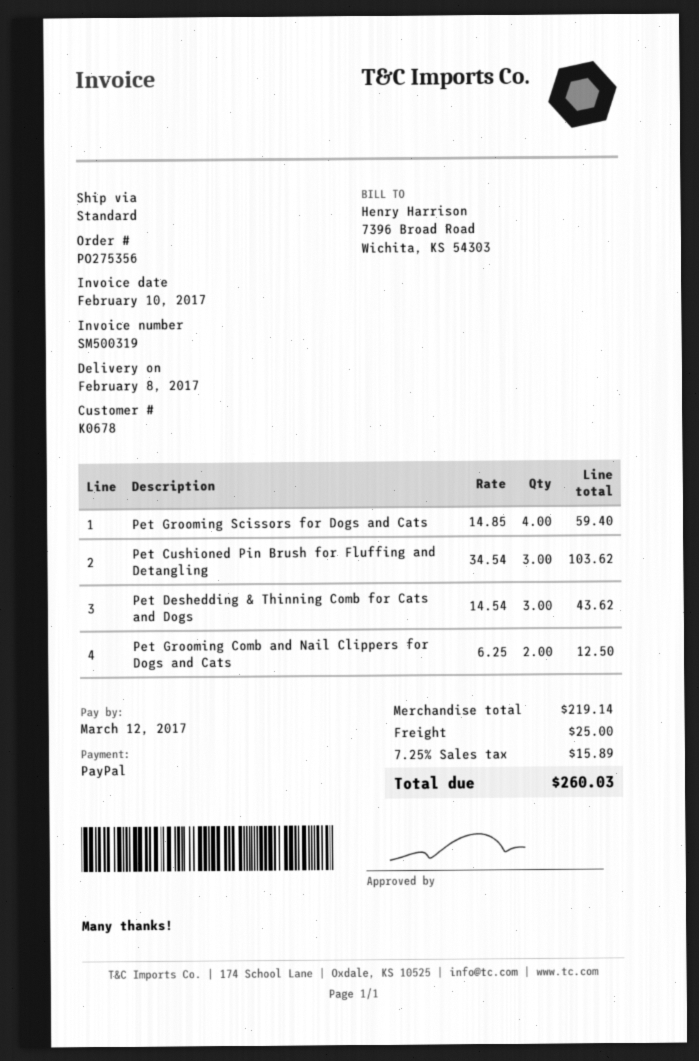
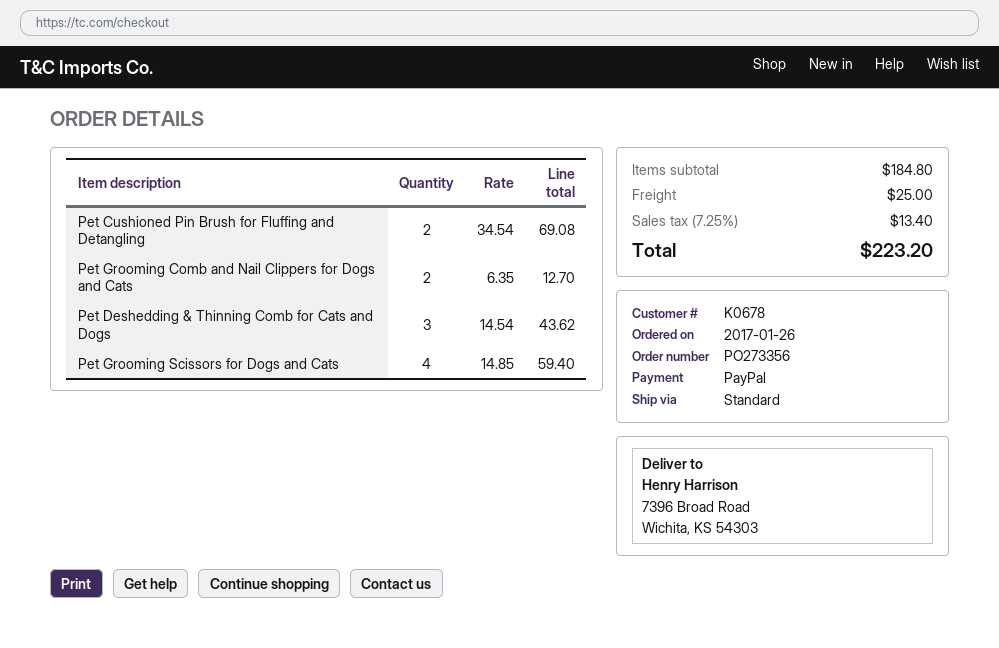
order number: PO275356 -> PO273356
Pet Cushioned Pin Brush for Fluffing and Detangling: 3 x 34.54 = 103.62 -> 2 x 34.54 = 69.08
Pet Grooming Comb and Nail Clippers for Dogs and Cats: 2 x 6.25 = 12.50 -> 2 x 6.35 = 12.70
subtotal: 219.14 -> 184.80
tax: 7.25% = 15.89 -> 7.25% = 13.40
total: 260.03 -> 223.20

